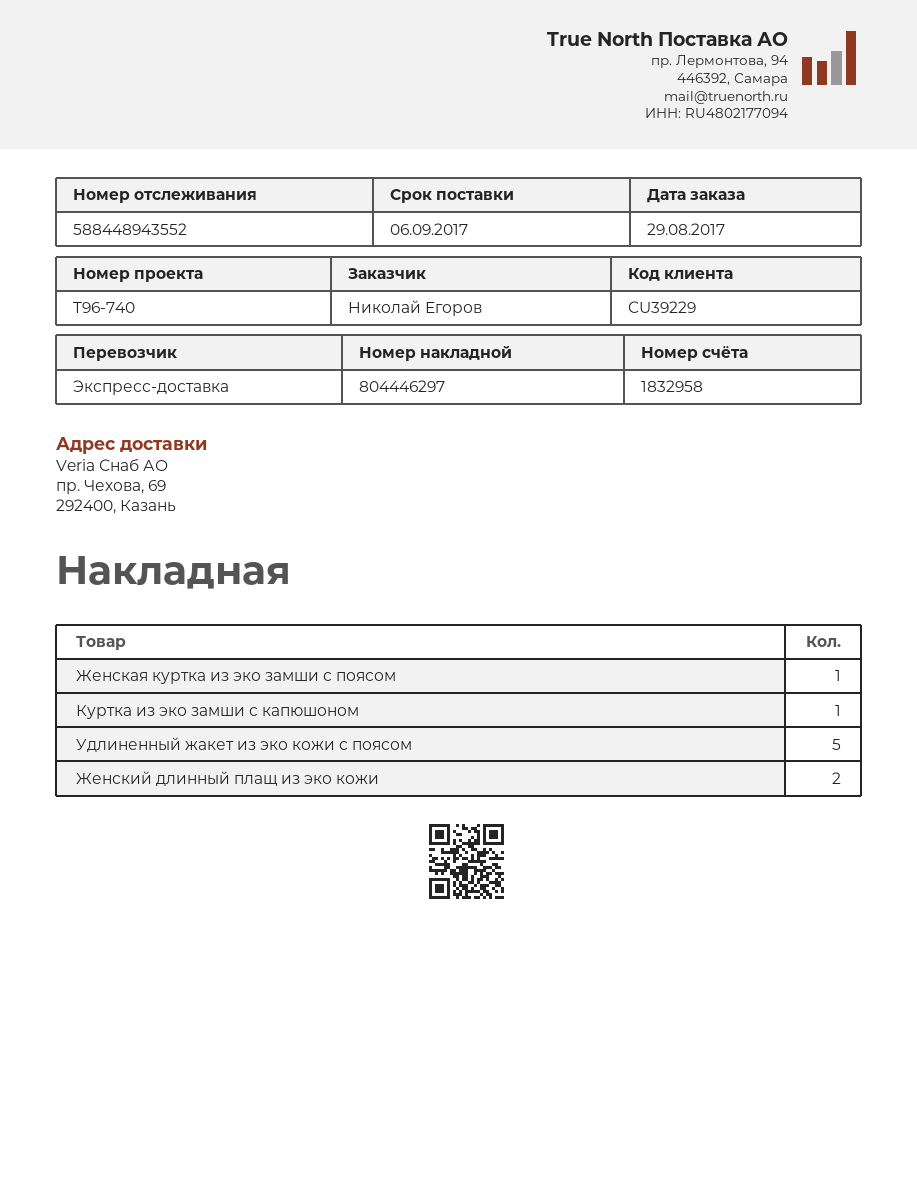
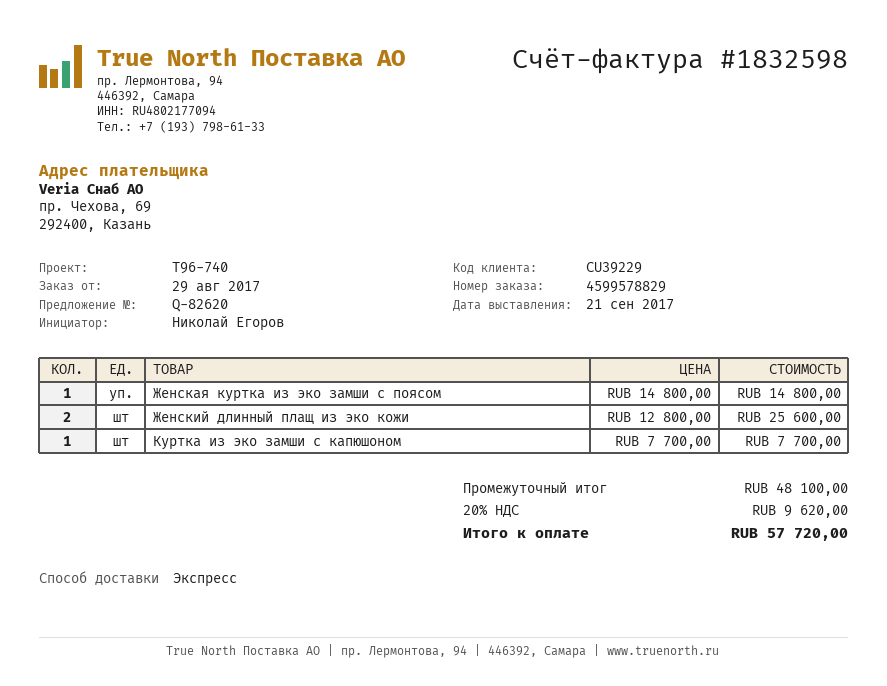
invoice number: 1832958 -> 1832598
Удлиненный жакет из эко кожи с поясом: 5 -> none

